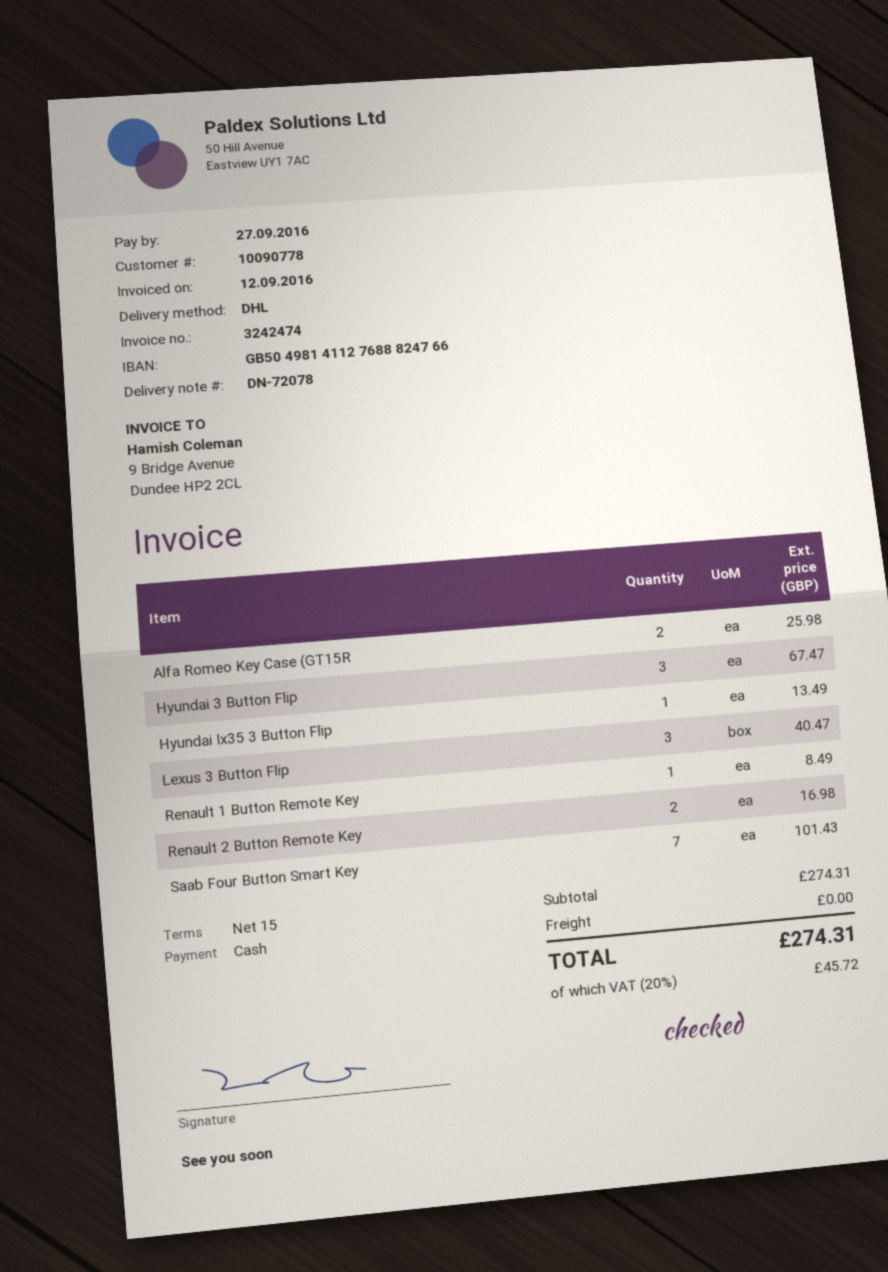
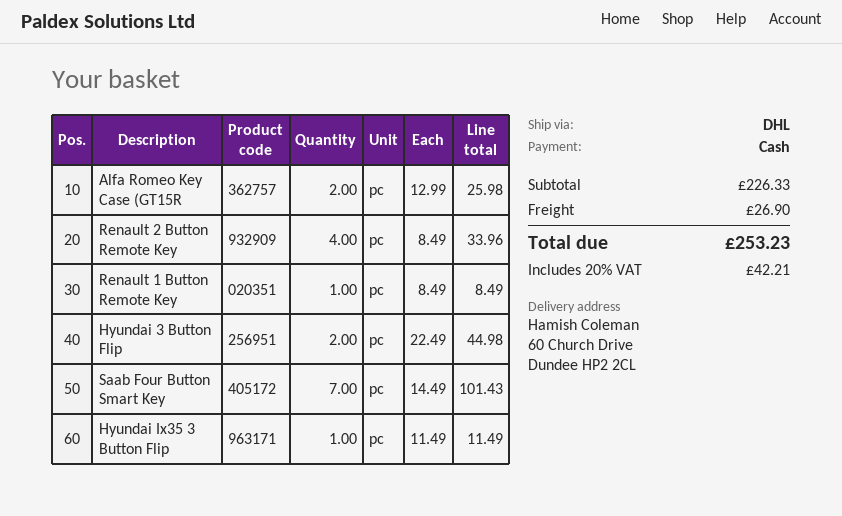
Hyundai 3 Button Flip: 3 for 67.47 -> 2 for 44.98
Hyundai Ix35 3 Button Flip: 1 for 13.49 -> 1 for 11.49
Lexus 3 Button Flip: 3 for 40.47 -> none
Renault 2 Button Remote Key: 2 for 16.98 -> 4 for 33.96
subtotal: 274.31 -> 226.33
shipping: 0.00 -> 26.90
tax: 20% = 45.72 -> 20% = 42.21
total: 274.31 -> 253.23

